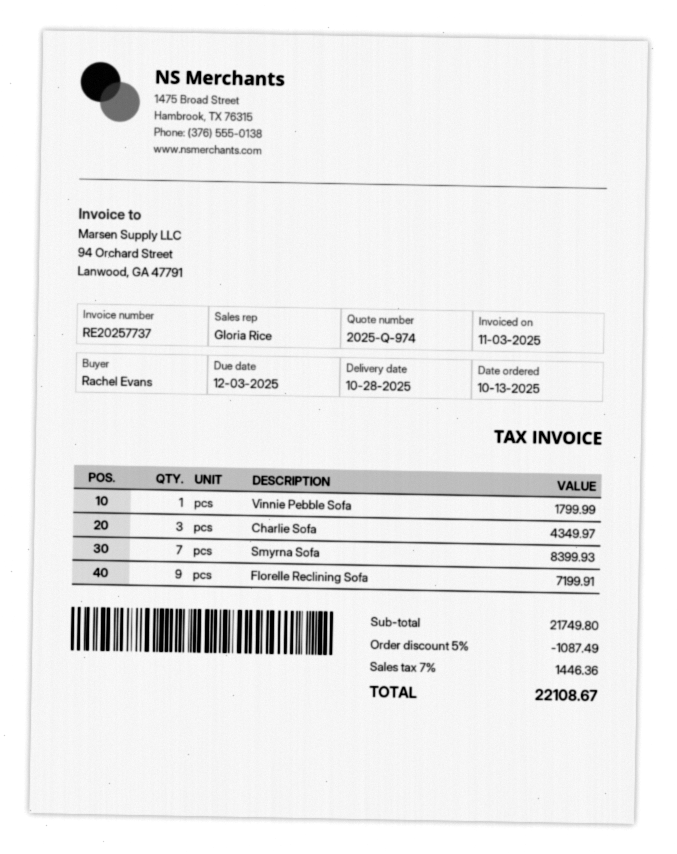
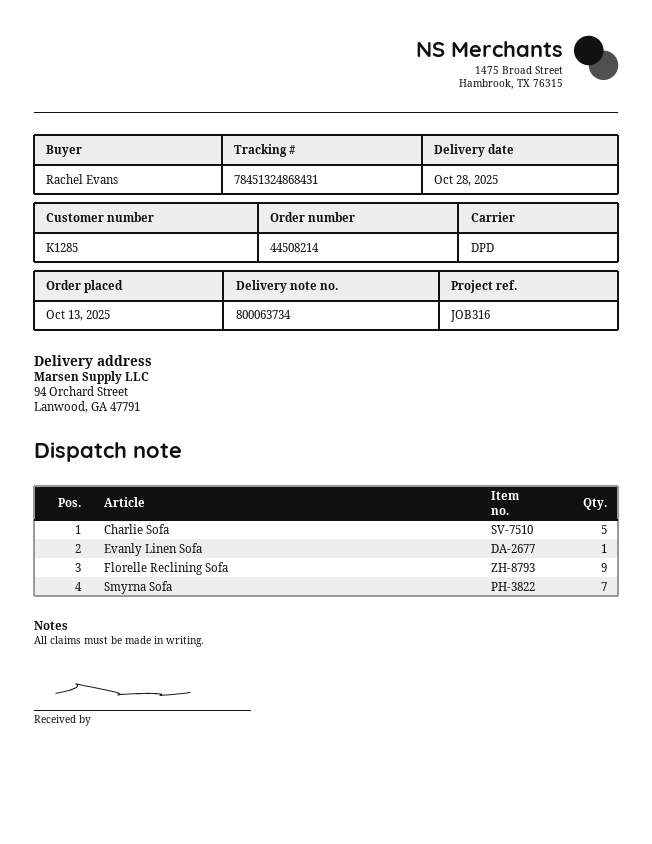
Vinnie Pebble Sofa: 1 -> none
Charlie Sofa: 3 -> 5
Evanly Linen Sofa: none -> 1

